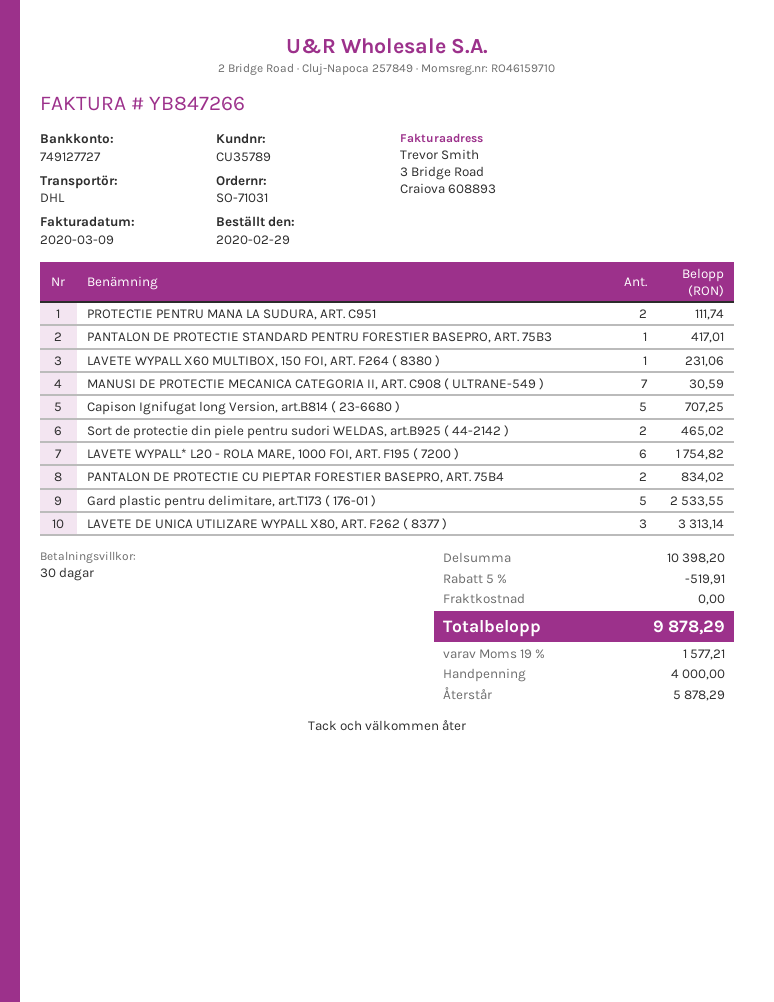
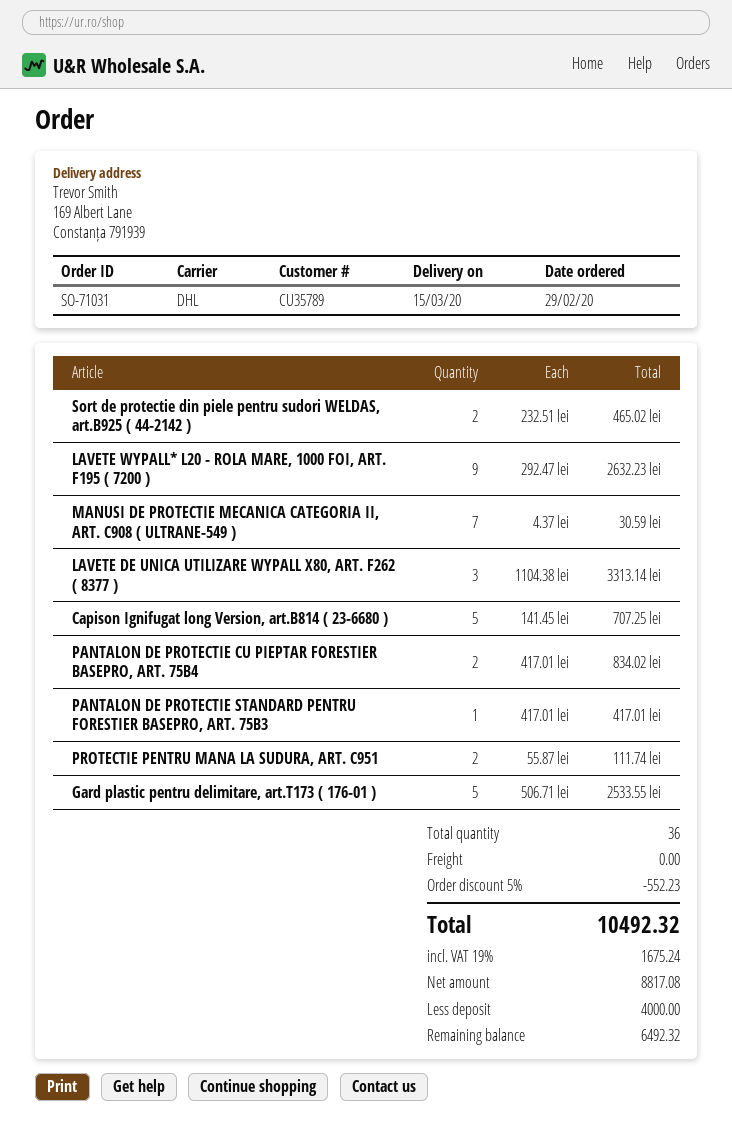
LAVETE WYPALL X60 MULTIBOX, 150 FOI, ART. F264 ( 8380 ): 1 for 231.06 -> none
LAVETE WYPALL* L20 - ROLA MARE, 1000 FOI, ART. F195 ( 7200 ): 6 for 1754.82 -> 9 for 2632.23
discount: 5% = 519.91 -> 5% = 552.23
tax: 19% = 1577.21 -> 19% = 1675.24
total: 9878.29 -> 10492.32
balance: 5878.29 -> 6492.32

